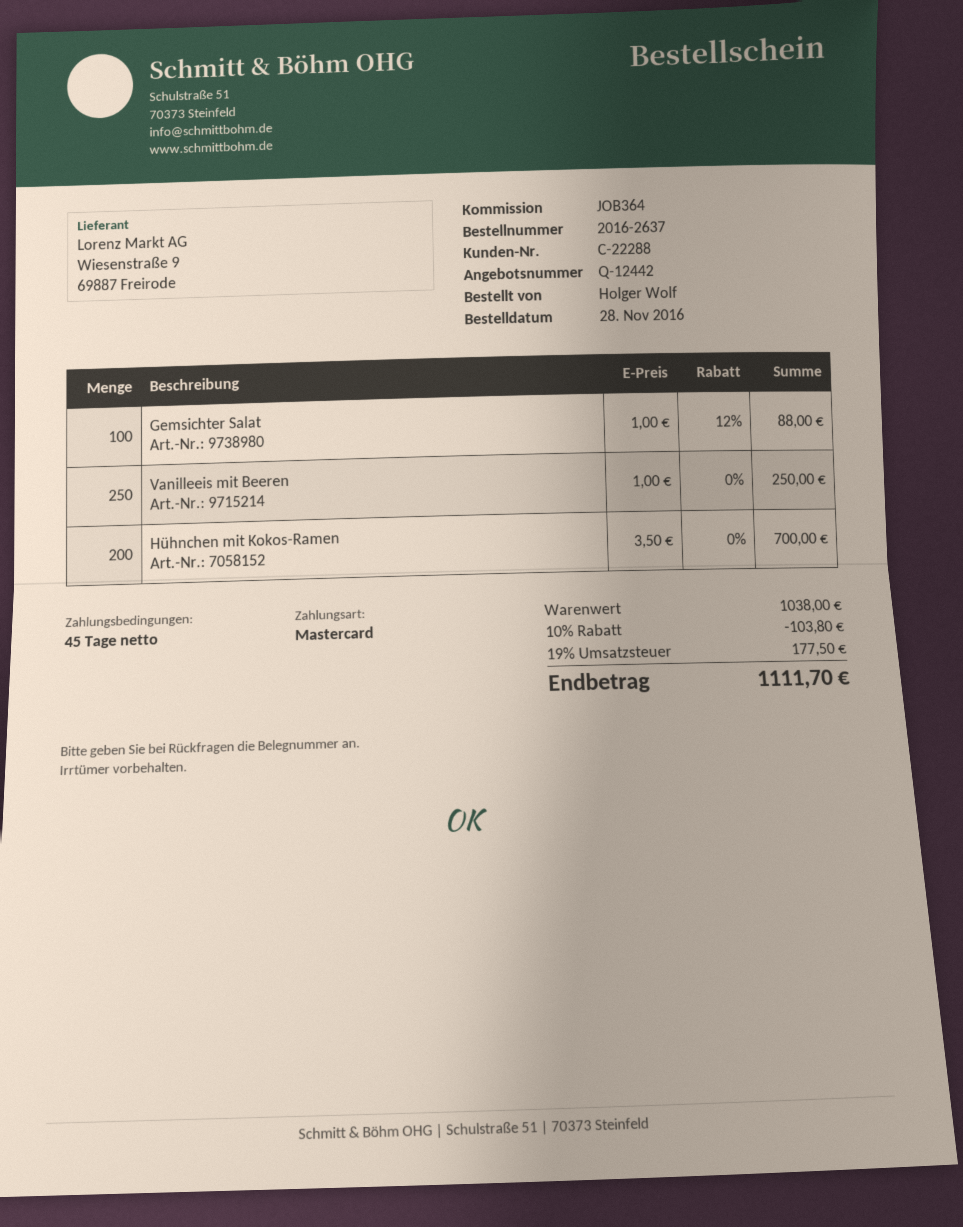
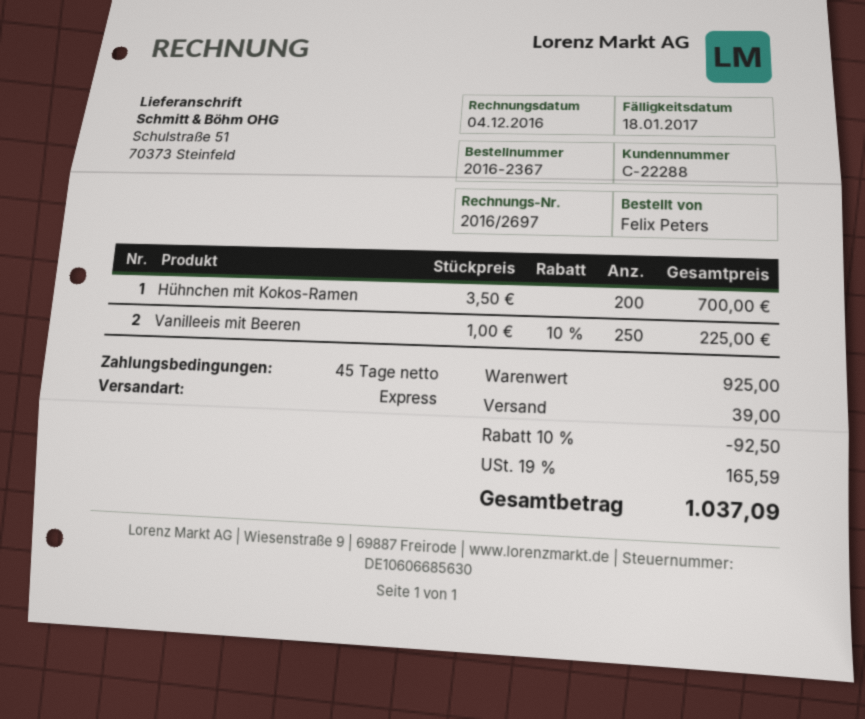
order number: 2016-2637 -> 2016-2367
ordered by: Holger Wolf -> Felix Peters
Gemsichter Salat: 100 x 1.00 - 12% = 88.00 -> none
Vanilleeis mit Beeren: 250 x 1.00 = 250.00 -> 250 x 1.00 - 10% = 225.00
subtotal: 1038.00 -> 925.00
discount: 10% = 103.80 -> 10% = 92.50
shipping: none -> 39.00
tax: 19% = 177.50 -> 19% = 165.59
total: 1111.70 -> 1037.09

